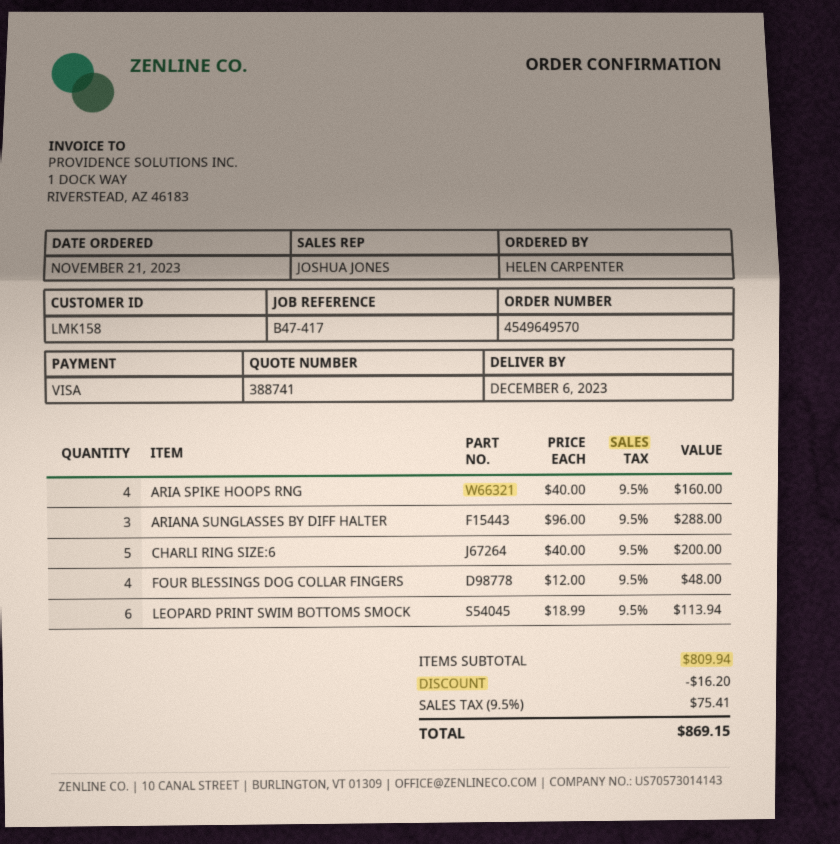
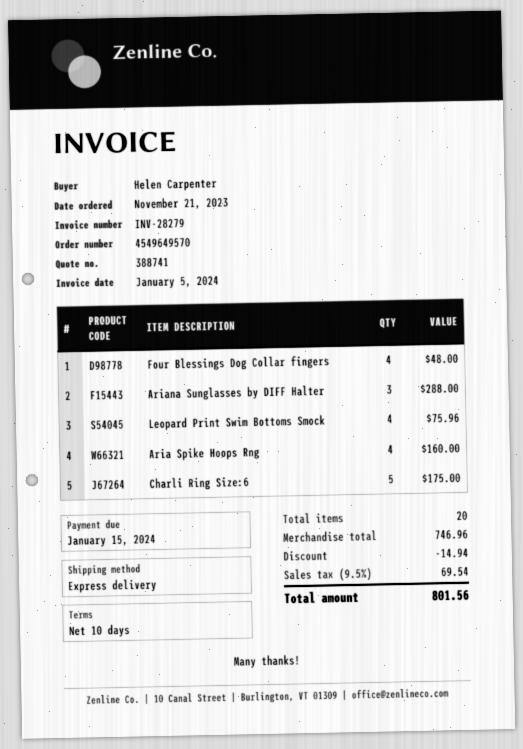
CHARLI RING SIZE:6: 5 for 200.00 -> 5 for 175.00
LEOPARD PRINT SWIM BOTTOMS SMOCK: 6 for 113.94 -> 4 for 75.96
subtotal: 809.94 -> 746.96
discount: 16.20 -> 14.94
tax: 9.5% = 75.41 -> 9.5% = 69.54
total: 869.15 -> 801.56

